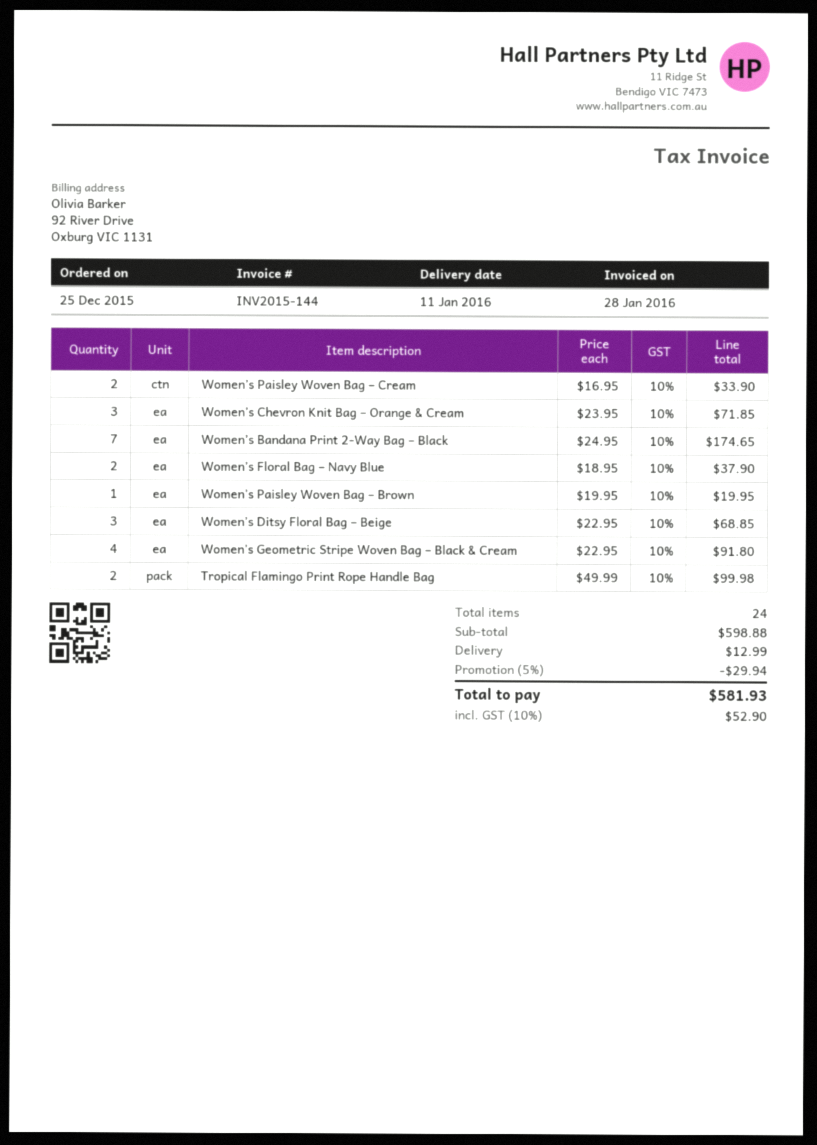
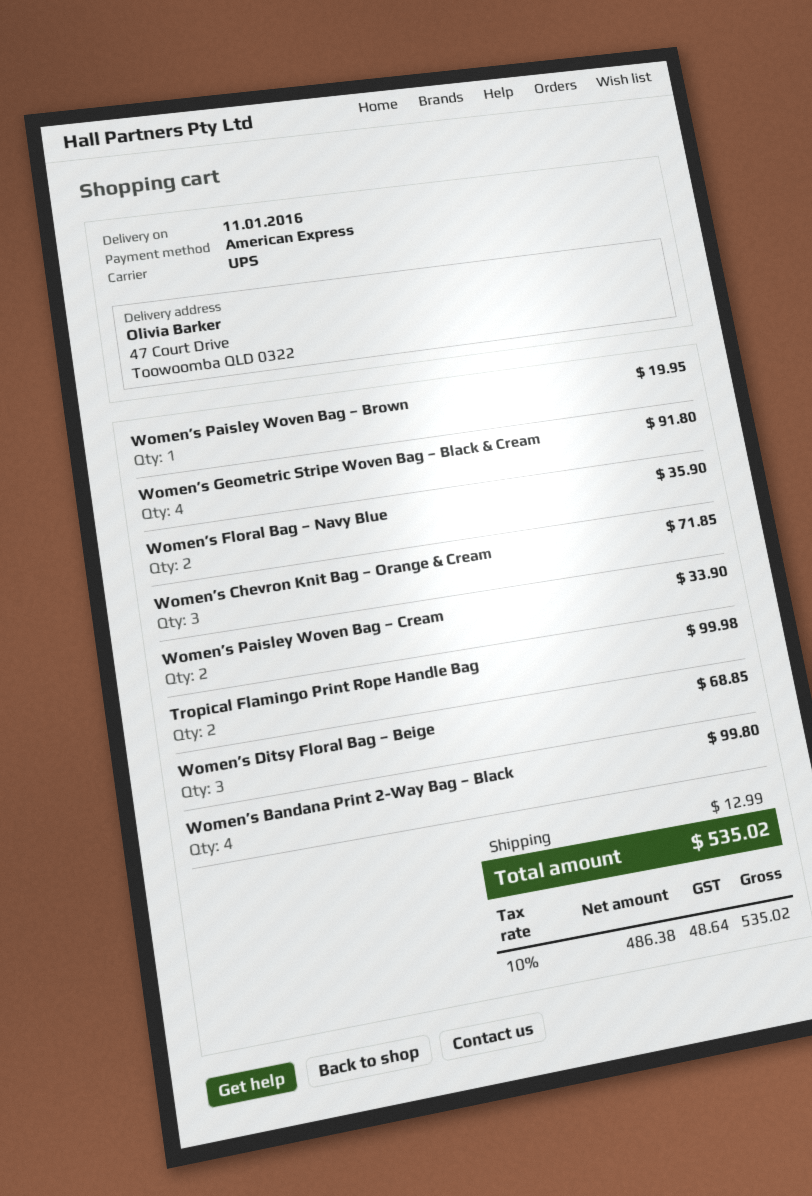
Women’s Bandana Print 2-Way Bag – Black: 7 for 174.65 -> 4 for 99.80
Women’s Floral Bag – Navy Blue: 2 for 37.90 -> 2 for 35.90
discount: 5% = 29.94 -> none
tax: 10% = 52.90 -> 10% = 48.64
total: 581.93 -> 535.02

